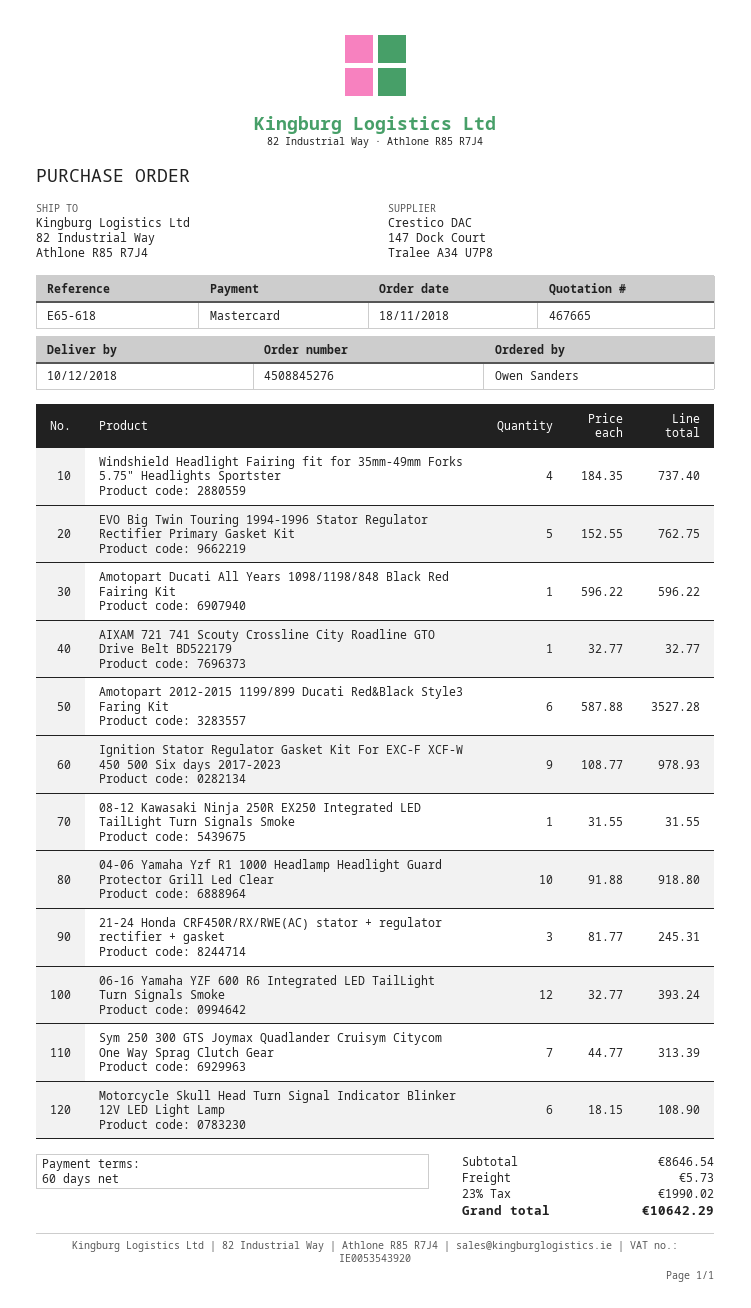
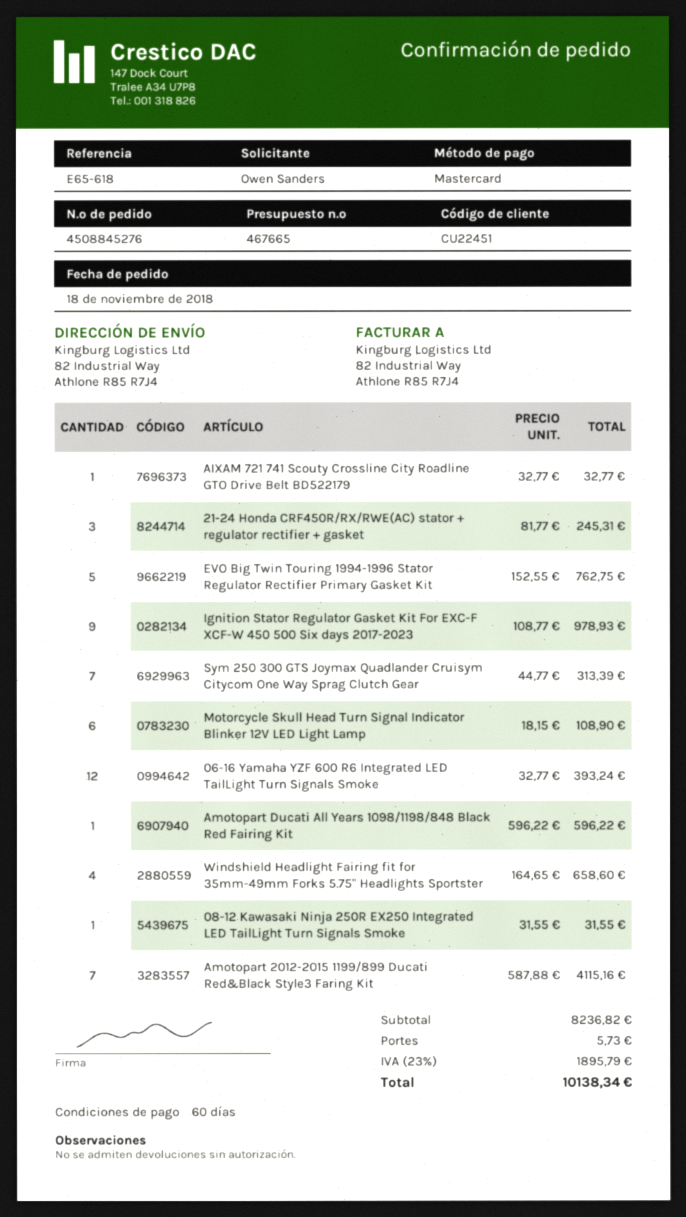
Windshield Headlight Fairing fit for 35mm-49mm Forks 5.75" Headlights Sportster: 4 x 184.35 = 737.40 -> 4 x 164.65 = 658.60
Amotopart 2012-2015 1199/899 Ducati Red&Black Style3 Faring Kit: 6 x 587.88 = 3527.28 -> 7 x 587.88 = 4115.16
04-06 Yamaha Yzf R1 1000 Headlamp Headlight Guard Protector Grill Led Clear: 10 x 91.88 = 918.80 -> none
subtotal: 8646.54 -> 8236.82
tax: 23% = 1990.02 -> 23% = 1895.79
total: 10642.29 -> 10138.34

